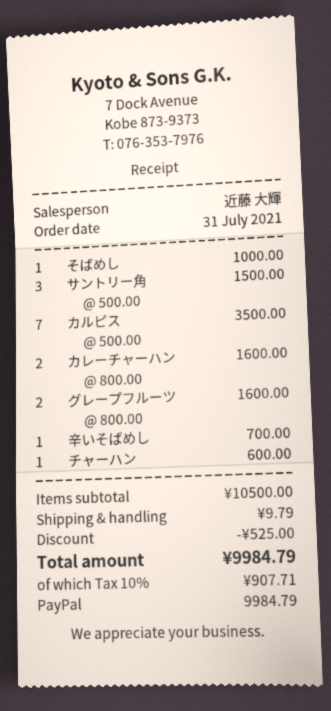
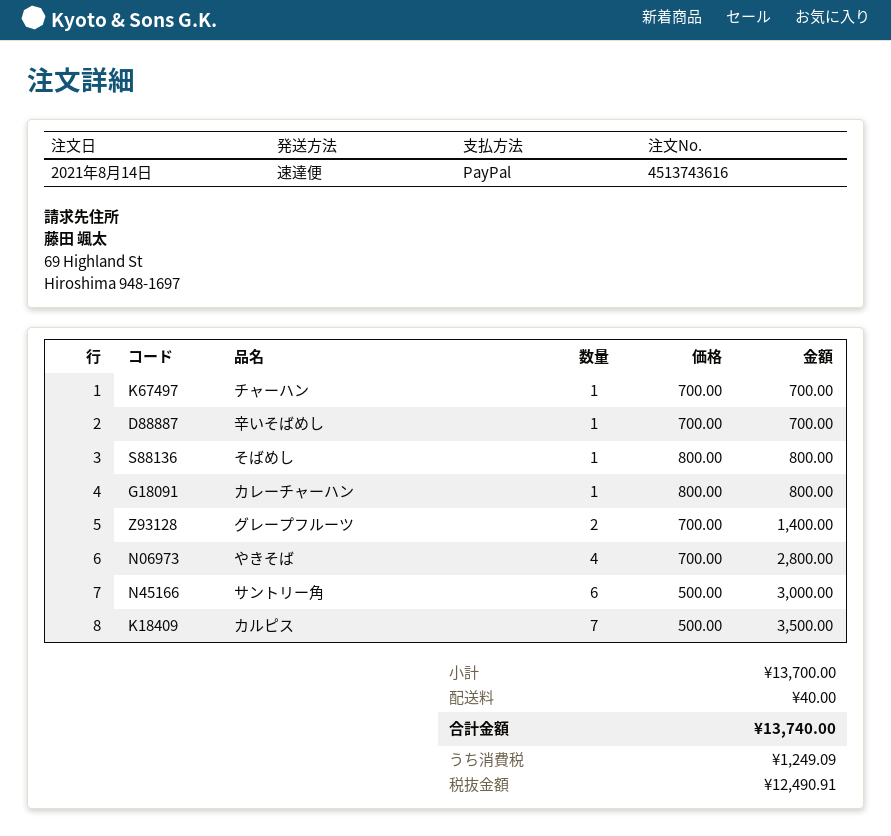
order date: 2021-07-31 -> 2021-08-14
そばめし: 1 x 1000.00 = 1000.00 -> 1 x 800.00 = 800.00
サントリー角: 3 x 500.00 = 1500.00 -> 6 x 500.00 = 3000.00
カレーチャーハン: 2 x 800.00 = 1600.00 -> 1 x 800.00 = 800.00
グレープフルーツ: 2 x 800.00 = 1600.00 -> 2 x 700.00 = 1400.00
チャーハン: 1 x 600.00 = 600.00 -> 1 x 700.00 = 700.00
やきそば: none -> 4 x 700.00 = 2800.00
subtotal: 10500.00 -> 13700.00
discount: 525.00 -> none
shipping: 9.79 -> 40.00
tax: 907.71 -> 1249.09
total: 9984.79 -> 13740.00

